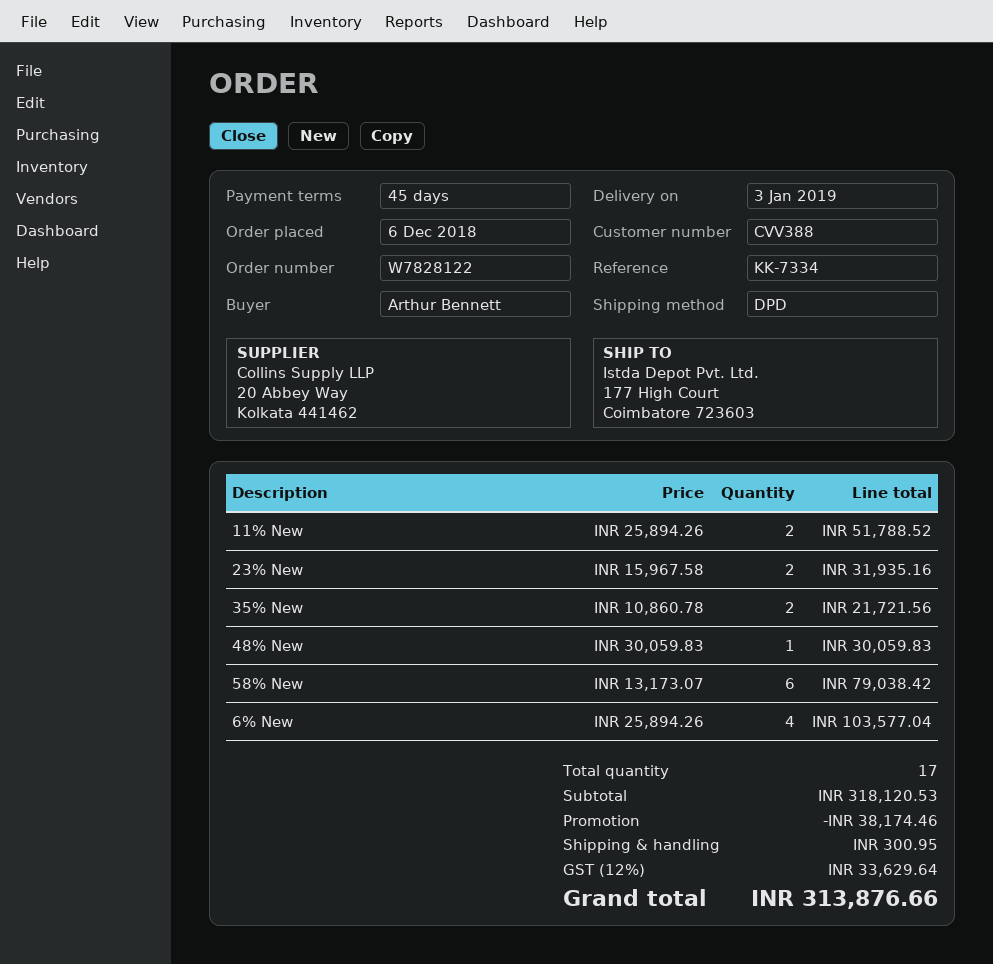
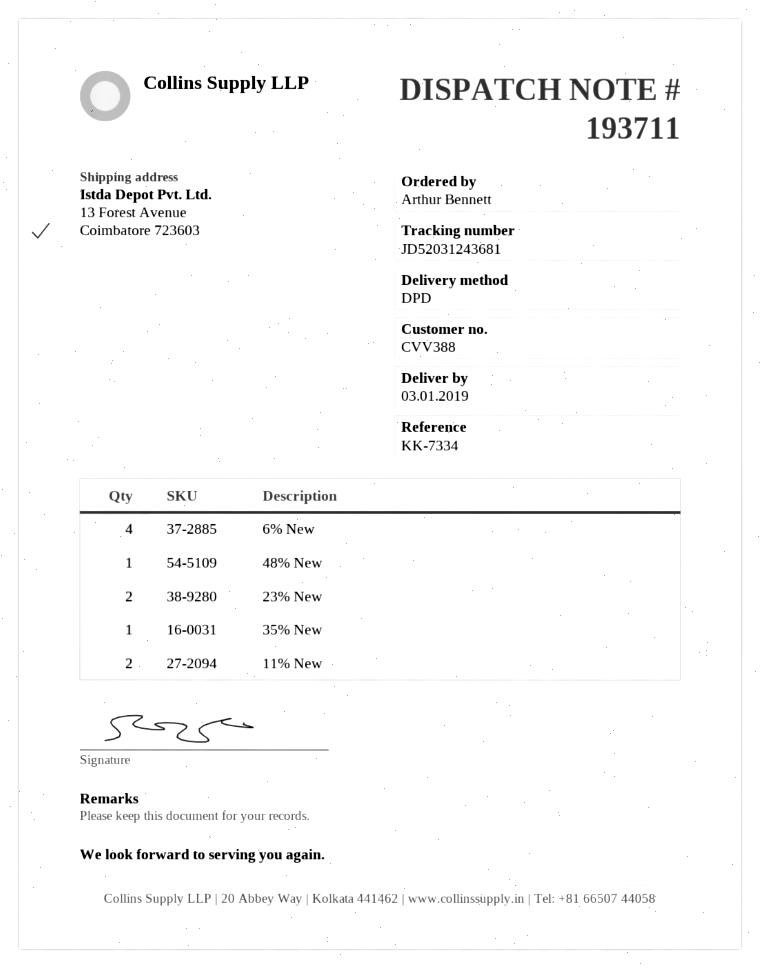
ship to: 177 High Court, Coimbatore 723603 -> 13 Forest Avenue, Coimbatore 723603
35% New: 2 -> 1
58% New: 6 -> none

